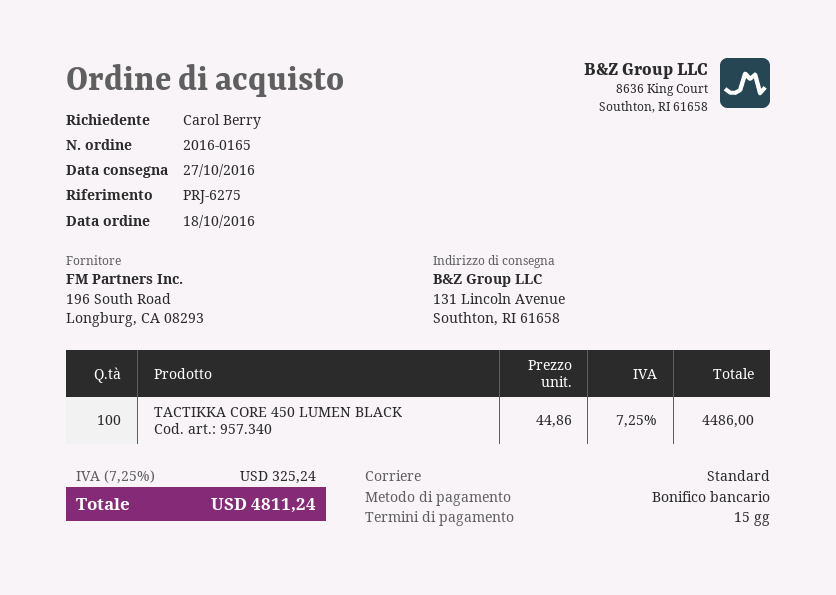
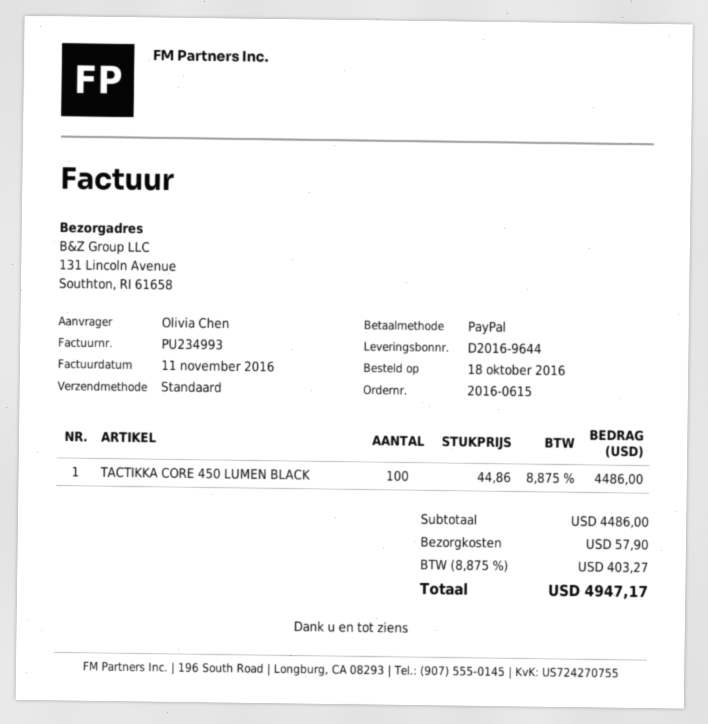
order number: 2016-0165 -> 2016-0615
ordered by: Carol Berry -> Olivia Chen
payment method: bank transfer -> PayPal
shipping: none -> 57.90
tax: 7.25% = 325.24 -> 8.875% = 403.27
total: 4811.24 -> 4947.17

